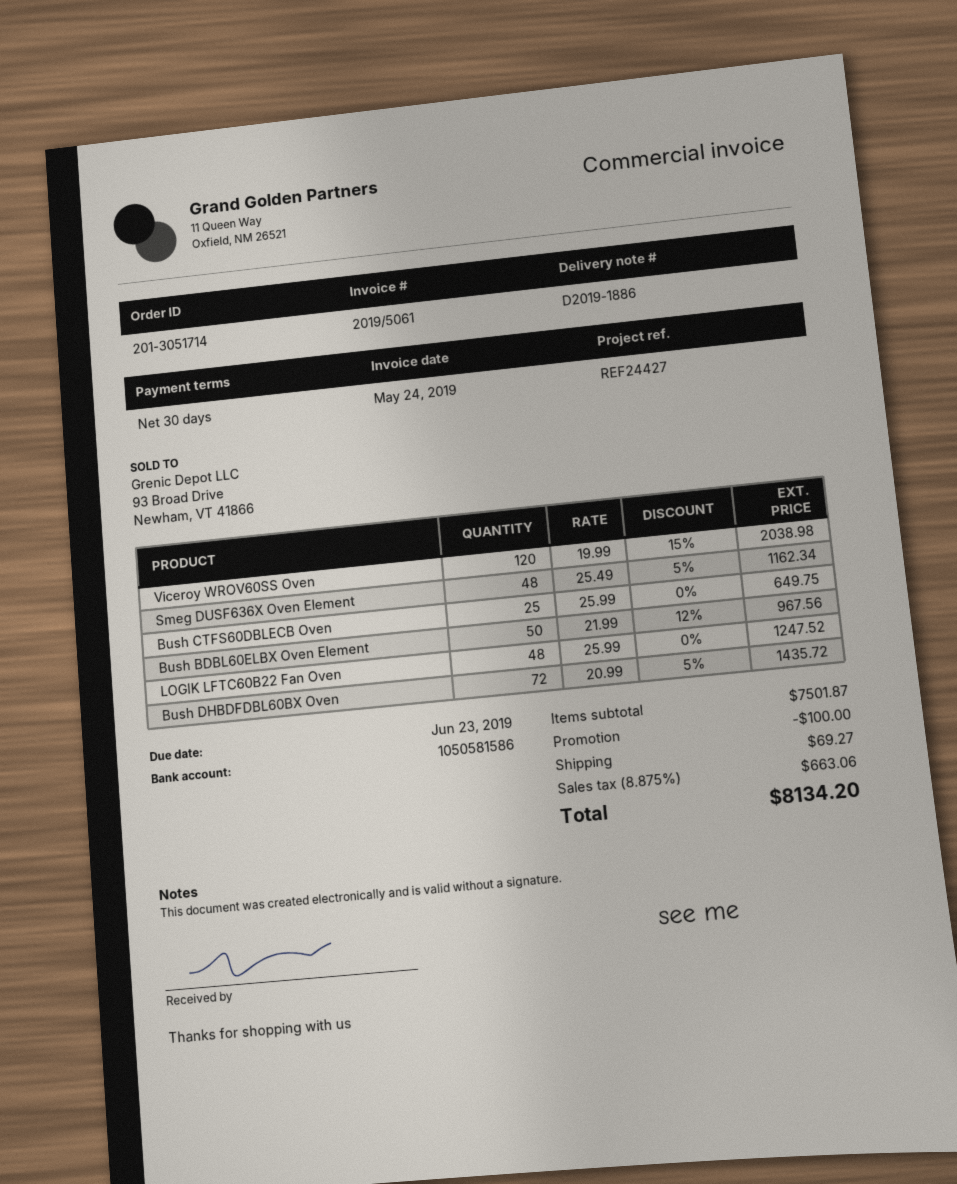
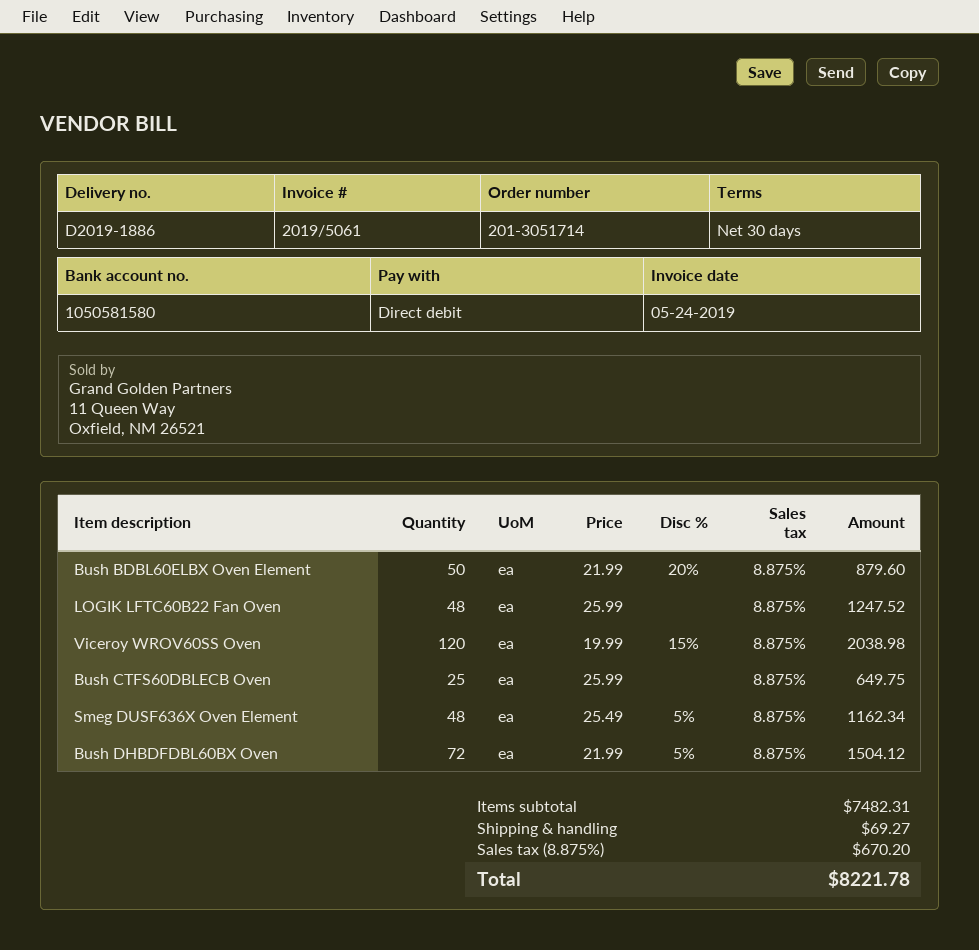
bank account: 1050581586 -> 1050581580
Bush BDBL60ELBX Oven Element: 50 x 21.99 - 12% = 967.56 -> 50 x 21.99 - 20% = 879.60
Bush DHBDFDBL60BX Oven: 72 x 20.99 - 5% = 1435.72 -> 72 x 21.99 - 5% = 1504.12
subtotal: 7501.87 -> 7482.31
discount: 100.00 -> none
tax: 8.875% = 663.06 -> 8.875% = 670.20
total: 8134.20 -> 8221.78

